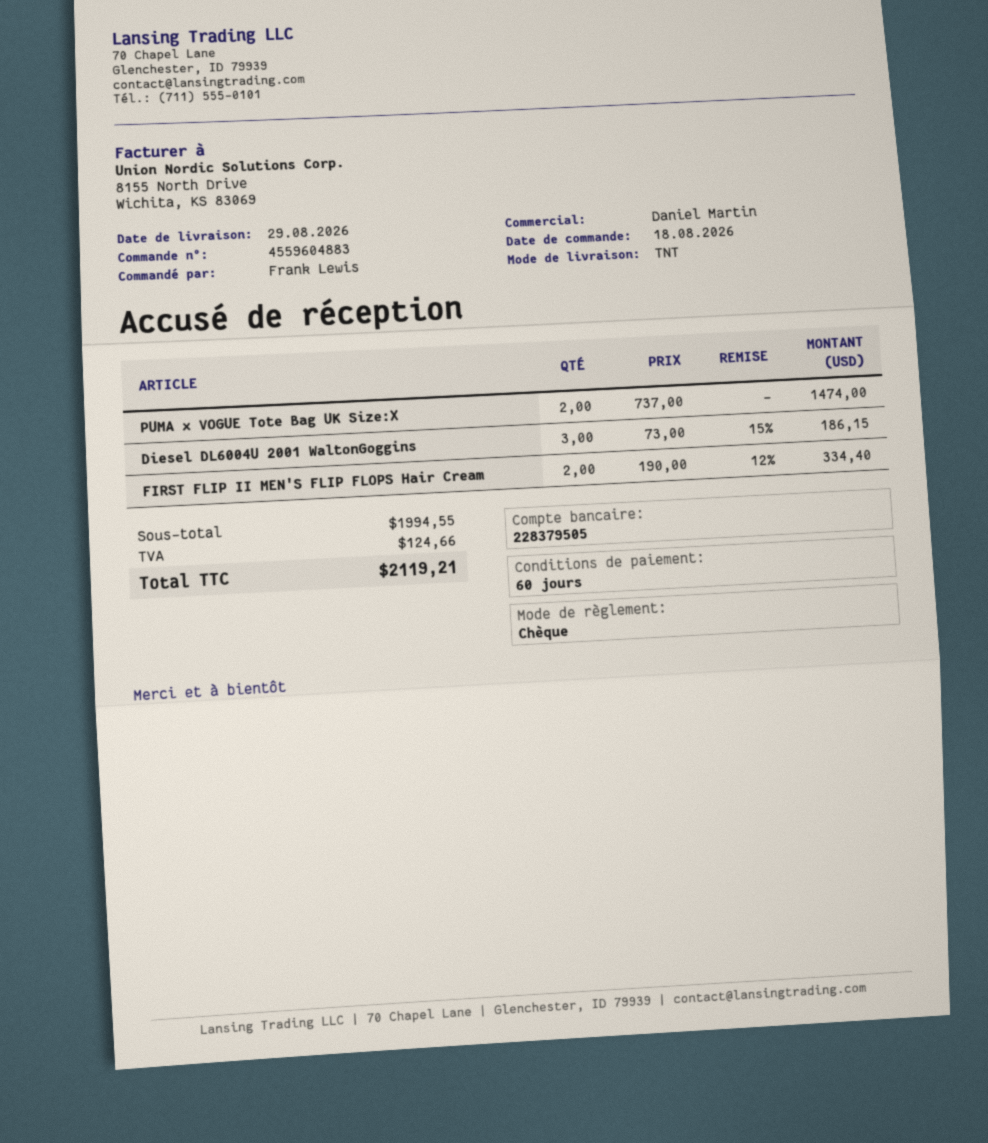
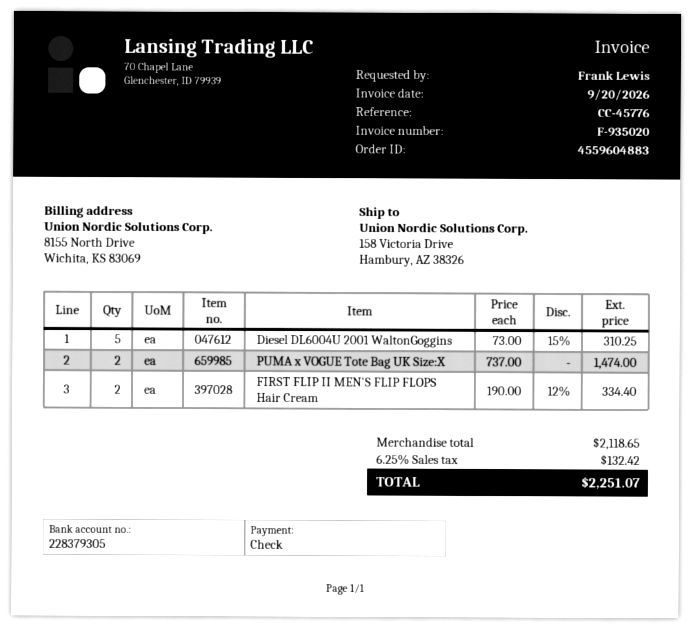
bank account: 228379505 -> 228379305
Diesel DL6004U 2001 WaltonGoggins: 3 x 73.00 - 15% = 186.15 -> 5 x 73.00 - 15% = 310.25
subtotal: 1994.55 -> 2118.65
tax: 124.66 -> 132.42
total: 2119.21 -> 2251.07

